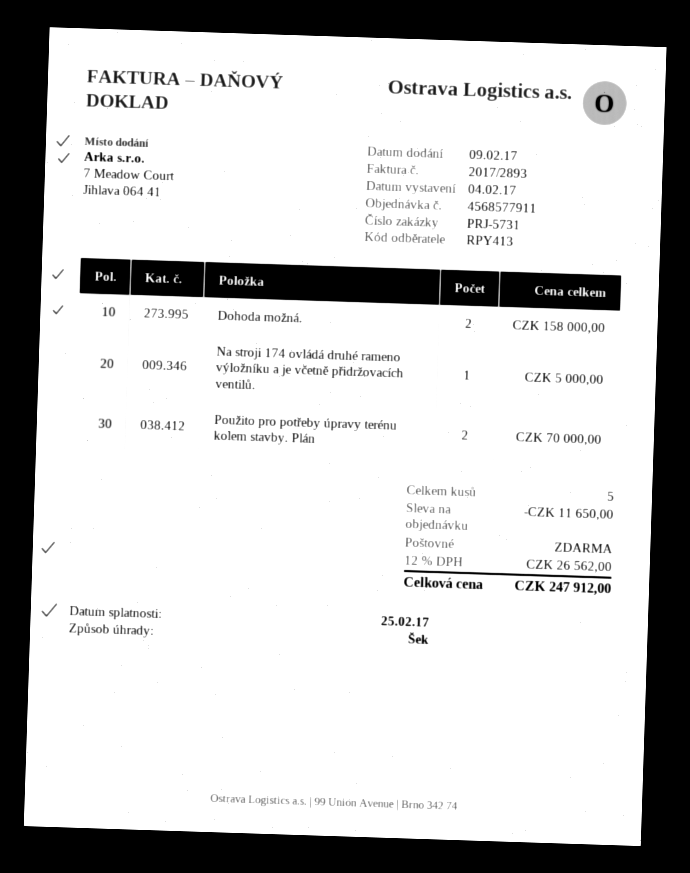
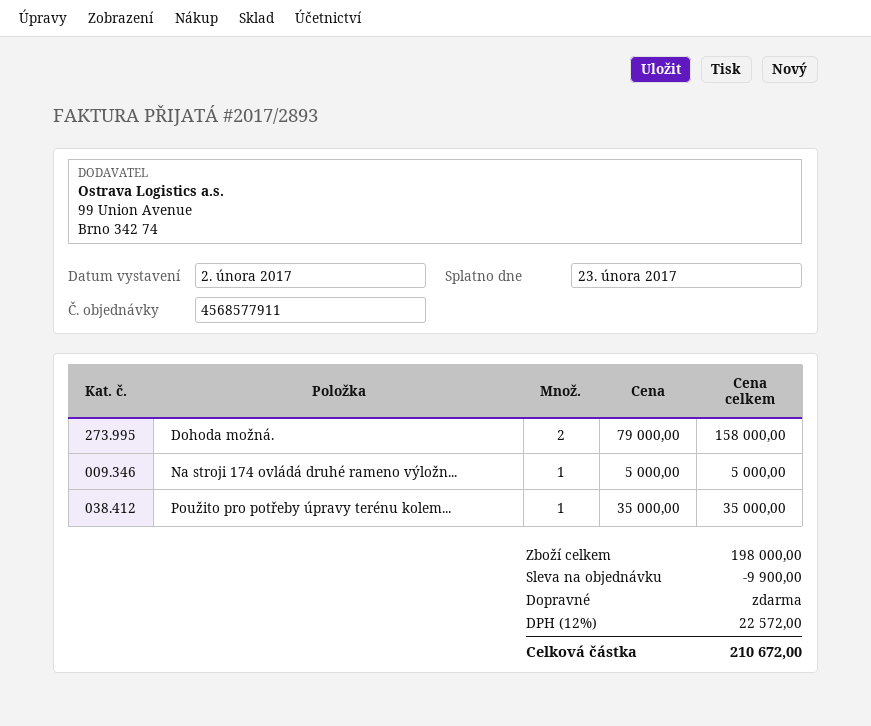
invoice date: 2017-02-04 -> 2017-02-02
due date: 2017-02-25 -> 2017-02-23
Použito pro potřeby úpravy terénu kolem stavby. Plán: 2 for 70000.00 -> 1 for 35000.00
discount: 11650.00 -> 9900.00
tax: 12% = 26562.00 -> 12% = 22572.00
total: 247912.00 -> 210672.00

